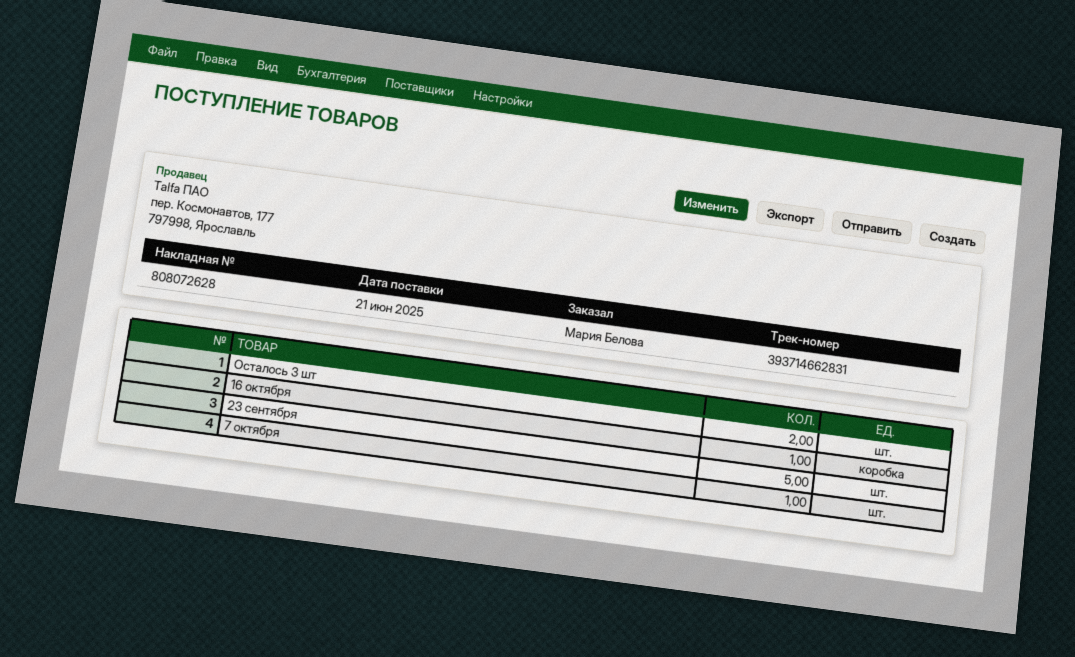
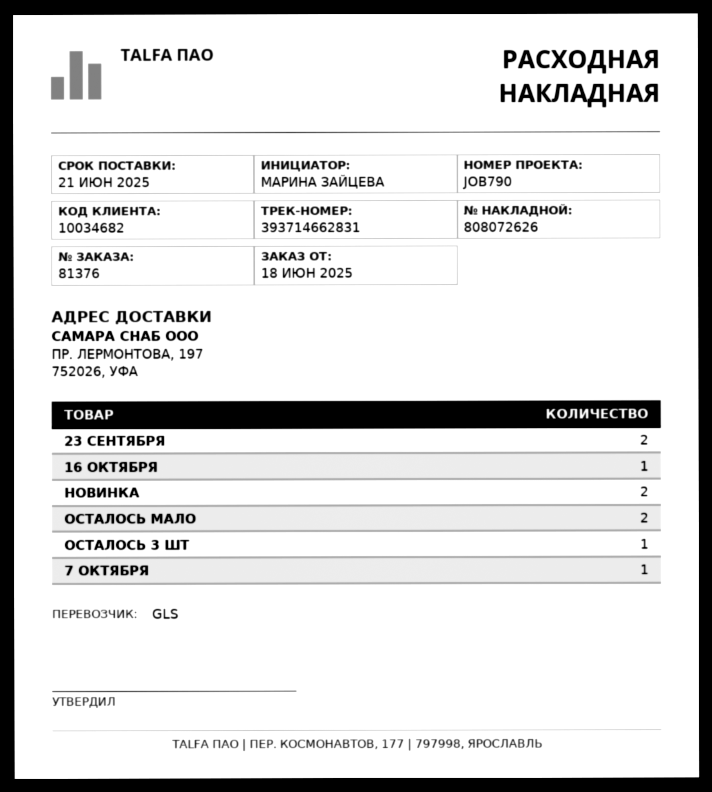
delivery note number: 808072628 -> 808072626
ordered by: Мария Белова -> МАРИНА ЗАЙЦЕВА
Осталось 3 шт: 2 -> 1
23 сентября: 5 -> 2
НОВИНКА: none -> 2
ОСТАЛОСЬ МАЛО: none -> 2

